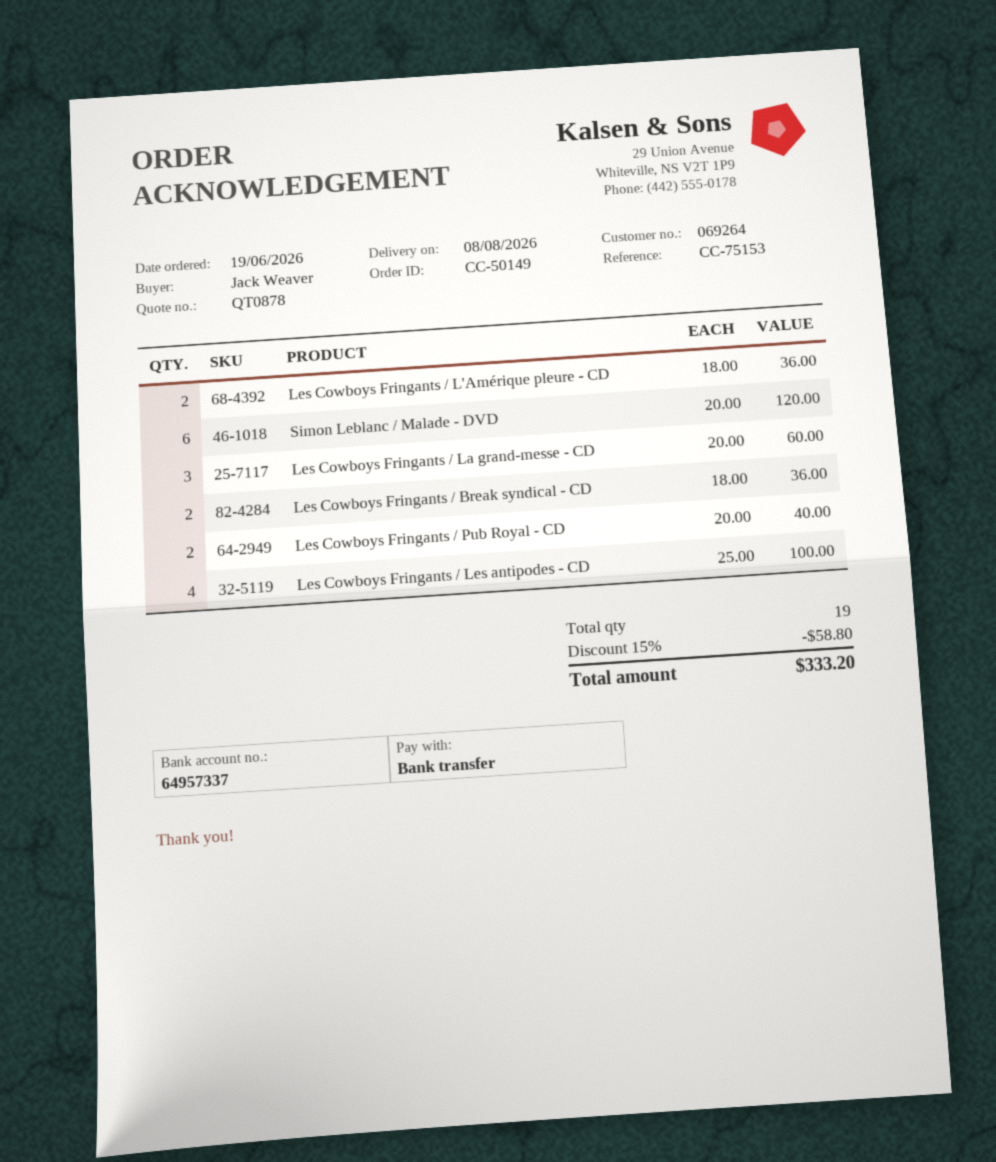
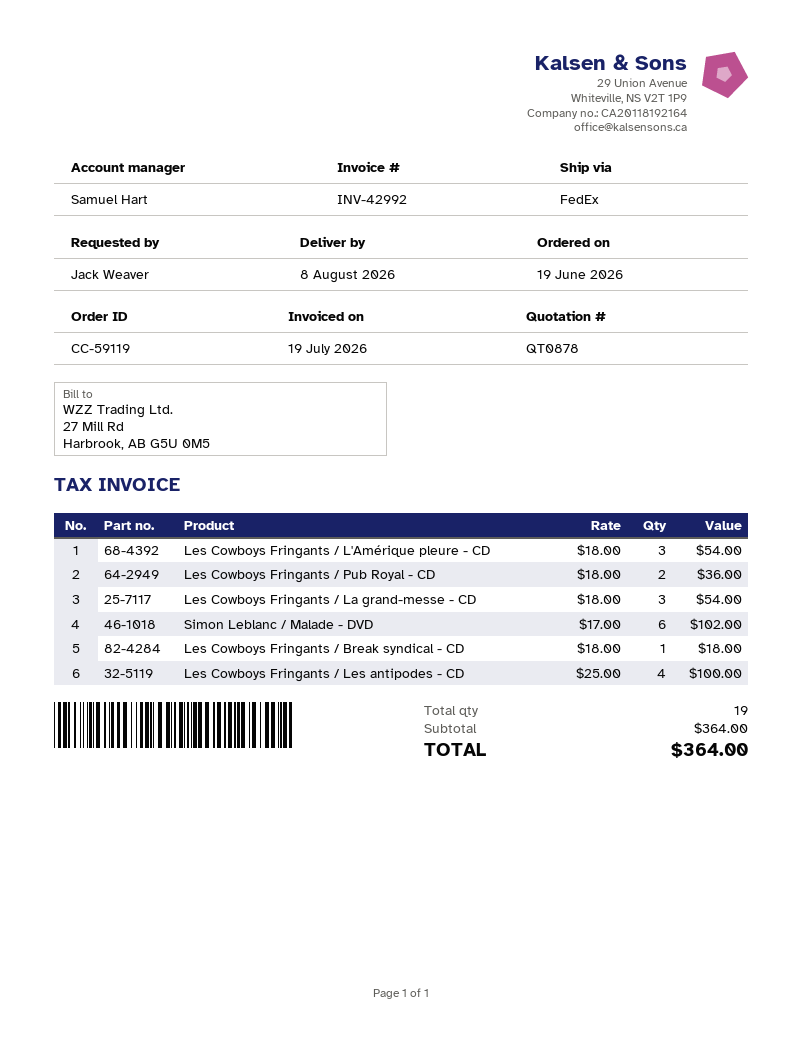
order number: CC-50149 -> CC-59119
Les Cowboys Fringants / L'Amérique pleure - CD: 2 x 18.00 = 36.00 -> 3 x 18.00 = 54.00
Simon Leblanc / Malade - DVD: 6 x 20.00 = 120.00 -> 6 x 17.00 = 102.00
Les Cowboys Fringants / La grand-messe - CD: 3 x 20.00 = 60.00 -> 3 x 18.00 = 54.00
Les Cowboys Fringants / Break syndical - CD: 2 x 18.00 = 36.00 -> 1 x 18.00 = 18.00
Les Cowboys Fringants / Pub Royal - CD: 2 x 20.00 = 40.00 -> 2 x 18.00 = 36.00
discount: 15% = 58.80 -> none
total: 333.20 -> 364.00

